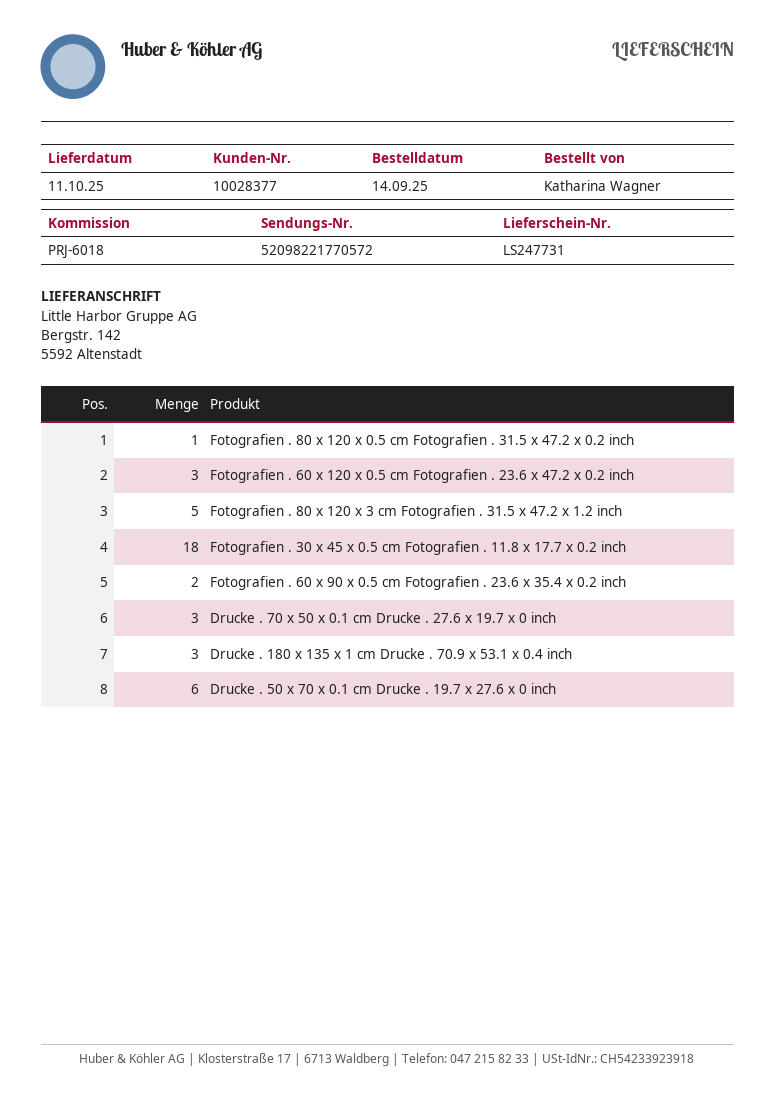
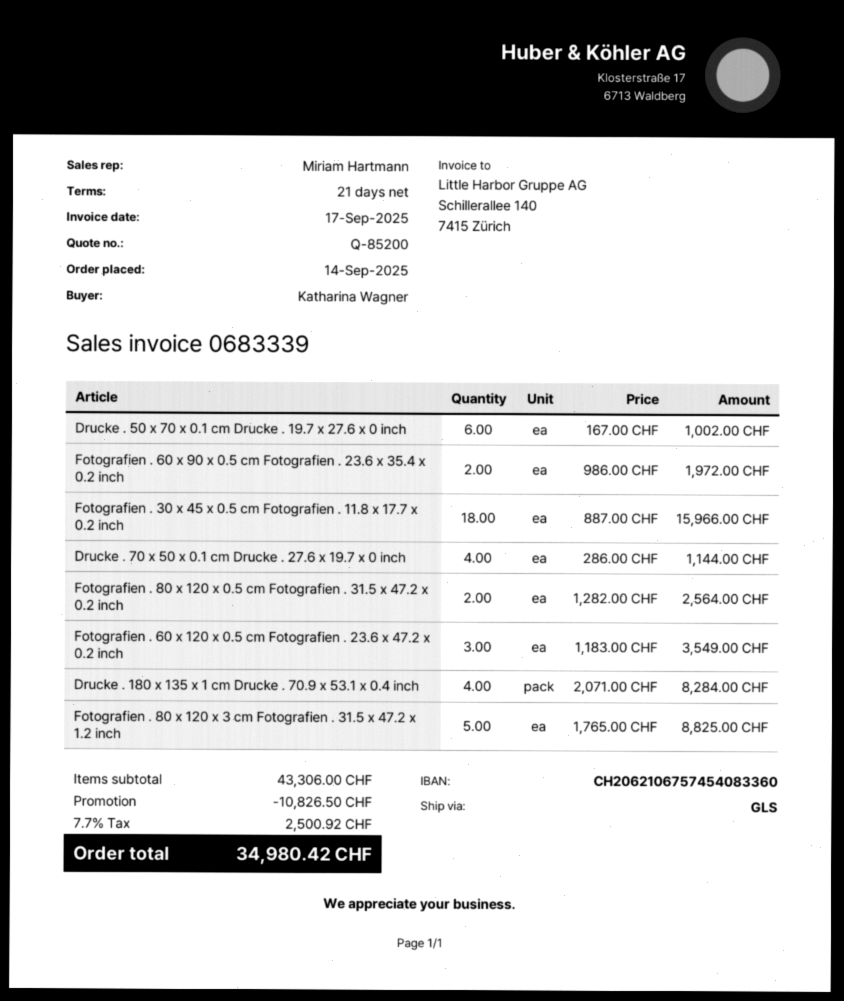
Fotografien . 80 x 120 x 0.5 cm Fotografien . 31.5 x 47.2 x 0.2 inch: 1 -> 2
Drucke . 70 x 50 x 0.1 cm Drucke . 27.6 x 19.7 x 0 inch: 3 -> 4
Drucke . 180 x 135 x 1 cm Drucke . 70.9 x 53.1 x 0.4 inch: 3 -> 4

